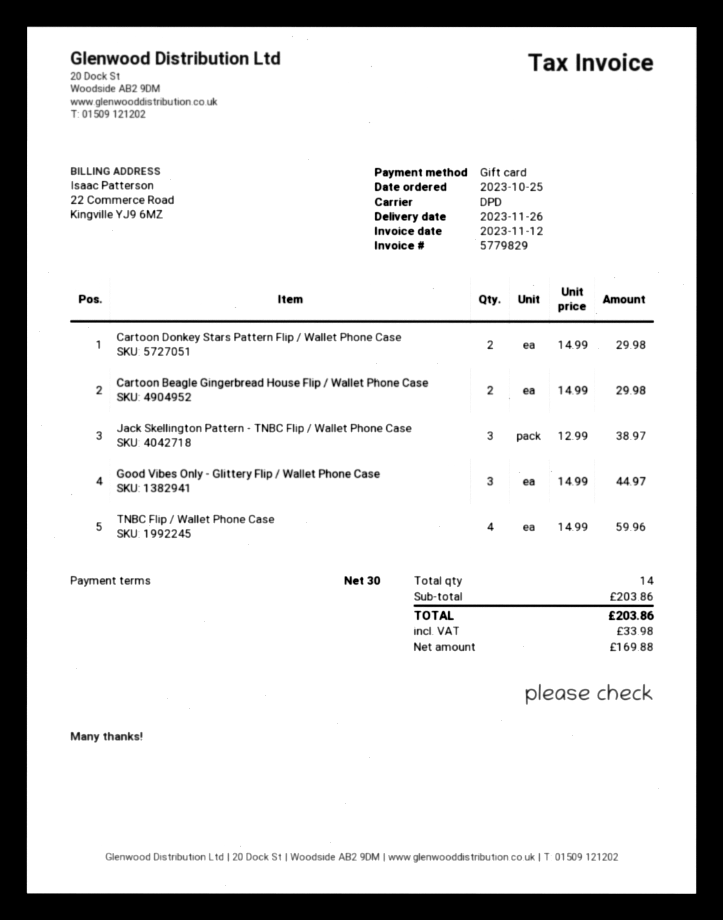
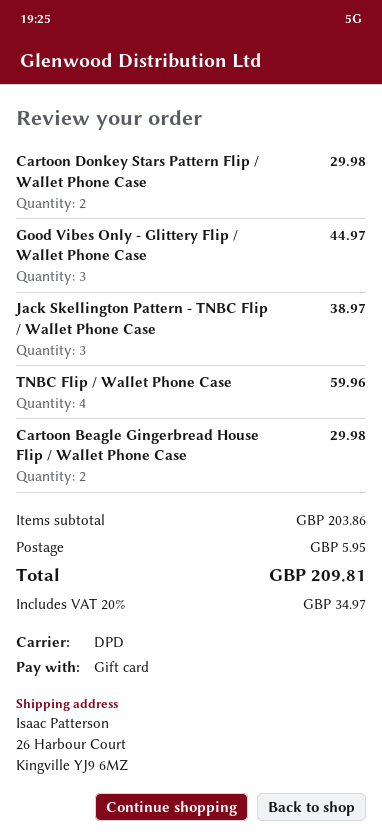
shipping: none -> 5.95
tax: 33.98 -> 34.97
total: 203.86 -> 209.81

